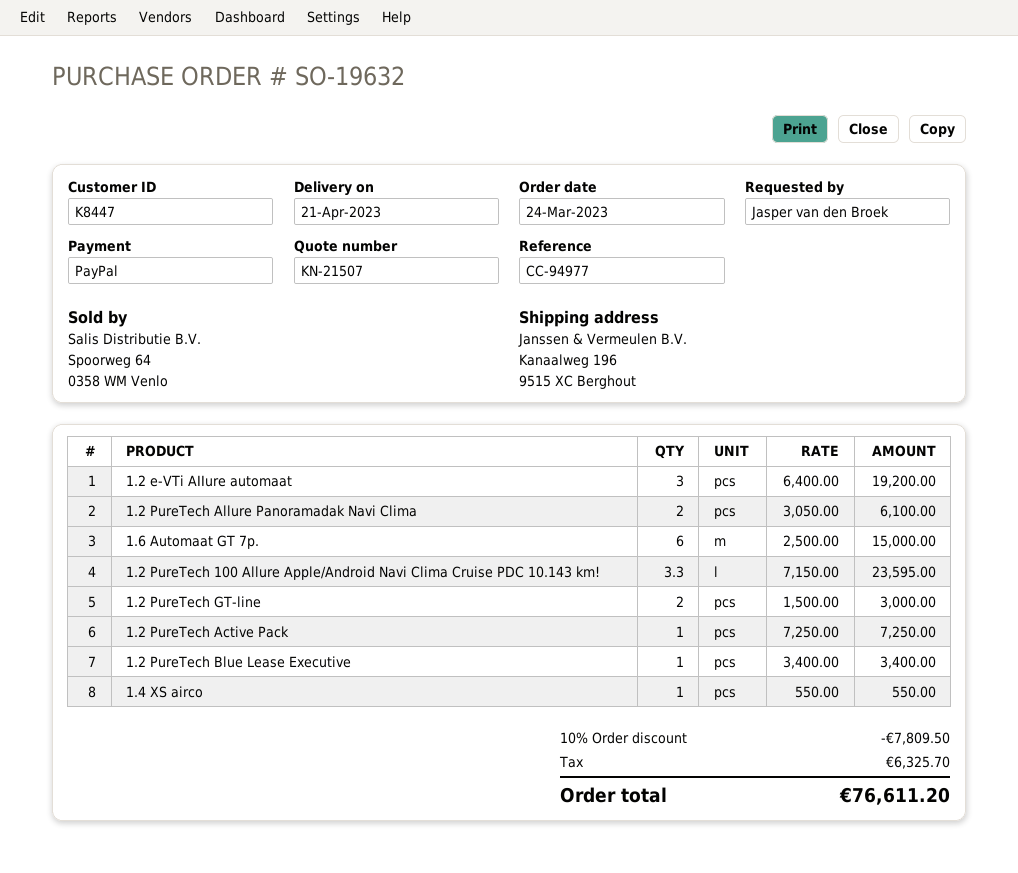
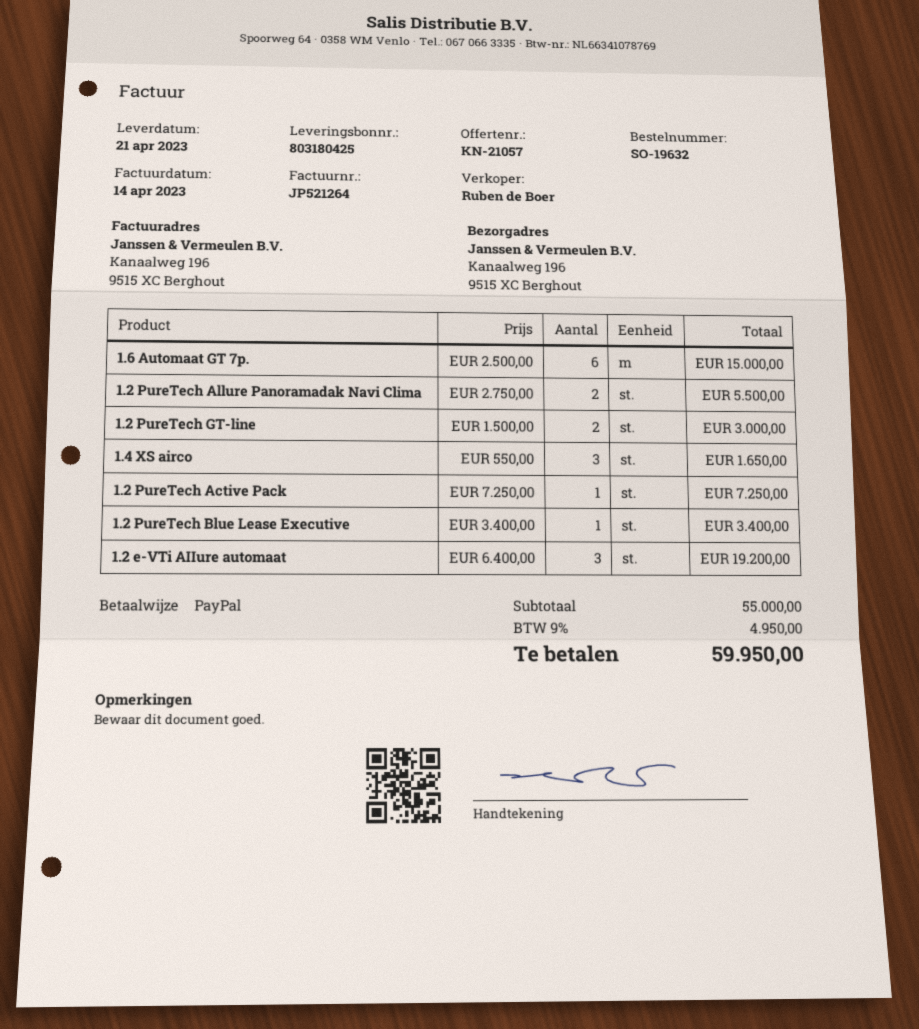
quote number: KN-21507 -> KN-21057
1.2 PureTech Allure Panoramadak Navi Clima: 2 x 3050.00 = 6100.00 -> 2 x 2750.00 = 5500.00
1.2 PureTech 100 Allure Apple/Android Navi Clima Cruise PDC 10.143 km!: 3.3 x 7150.00 = 23595.00 -> none
1.4 XS airco: 1 x 550.00 = 550.00 -> 3 x 550.00 = 1650.00
discount: 10% = 7809.50 -> none
tax: 6325.70 -> 4950.00
total: 76611.20 -> 59950.00

